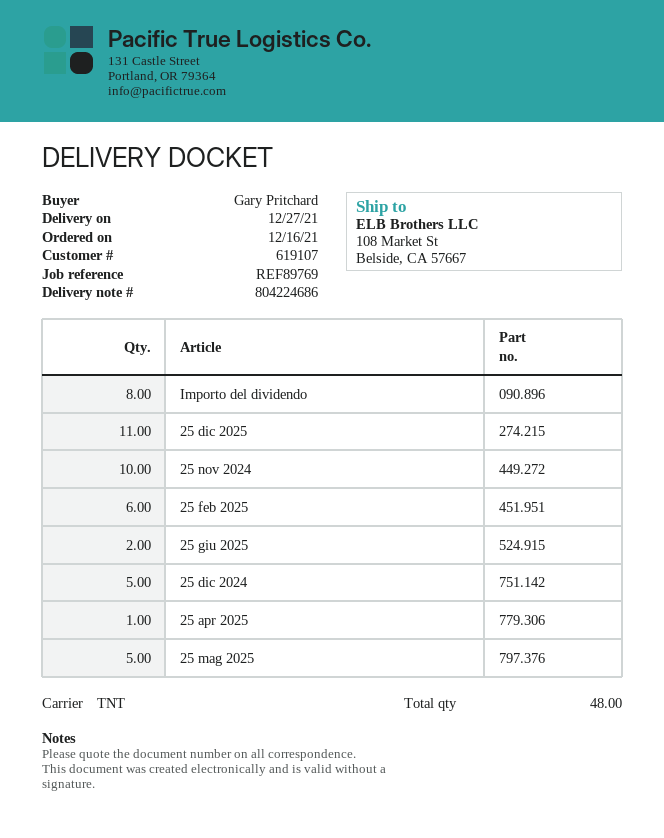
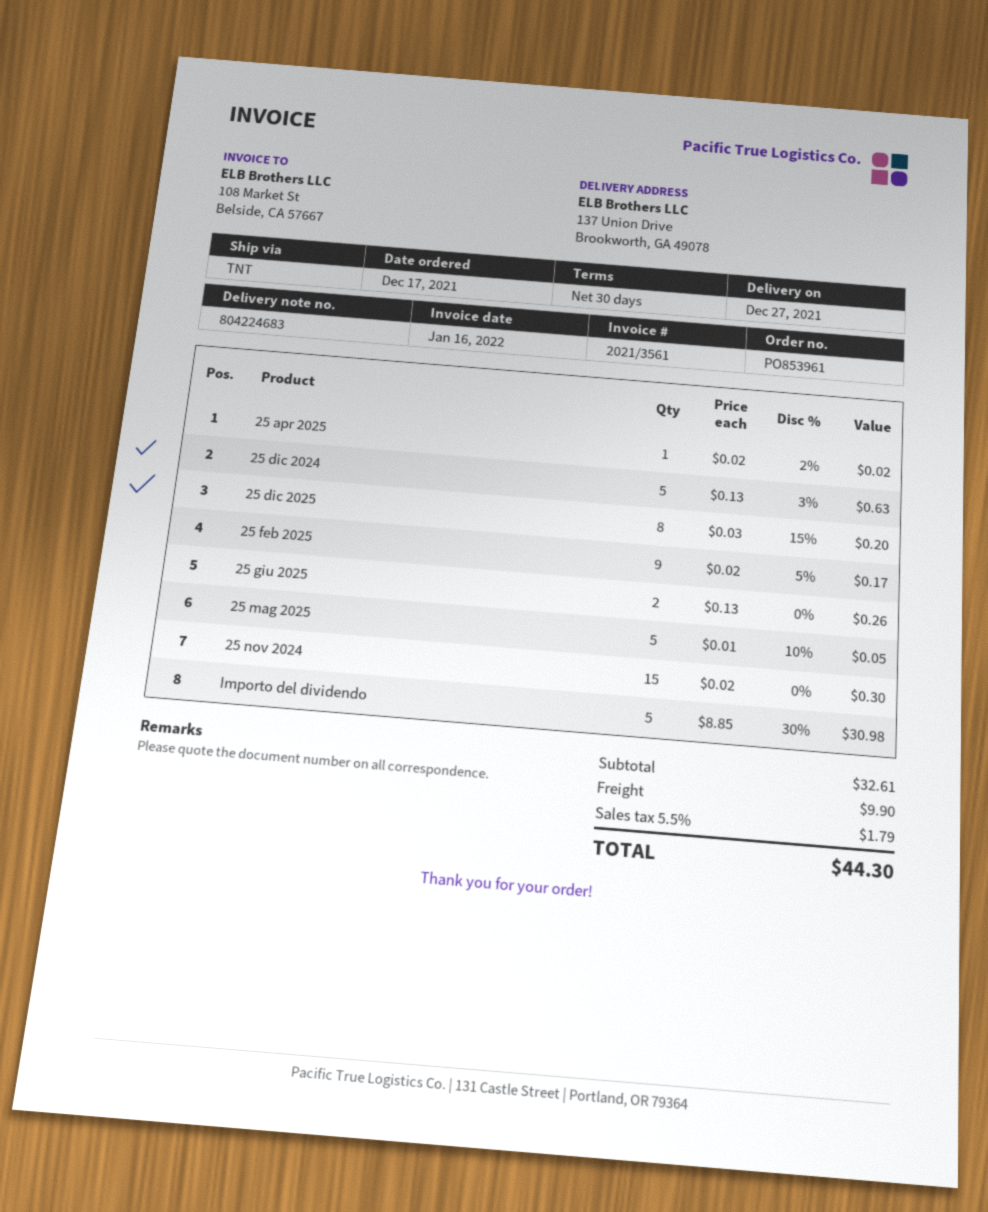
order date: 2021-12-16 -> 2021-12-17
delivery note number: 804224686 -> 804224683
ship to: 108 Market St, Belside, CA 57667 -> 137 Union Drive, Brookworth, GA 49078
Importo del dividendo: 8 -> 5
25 dic 2025: 11 -> 8
25 nov 2024: 10 -> 15
25 feb 2025: 6 -> 9

